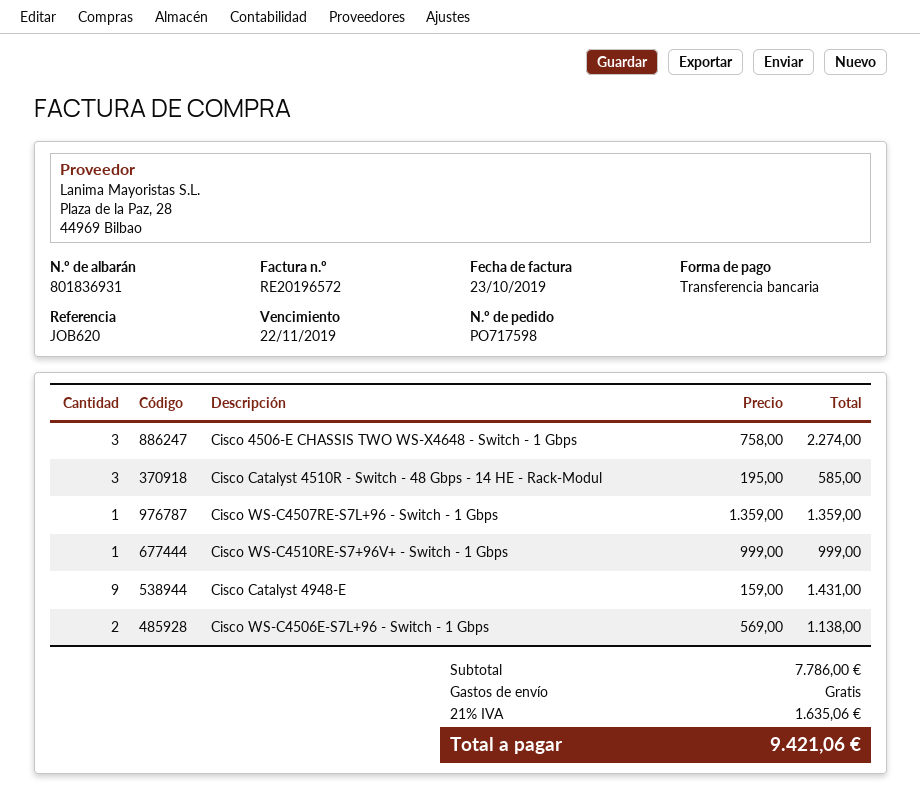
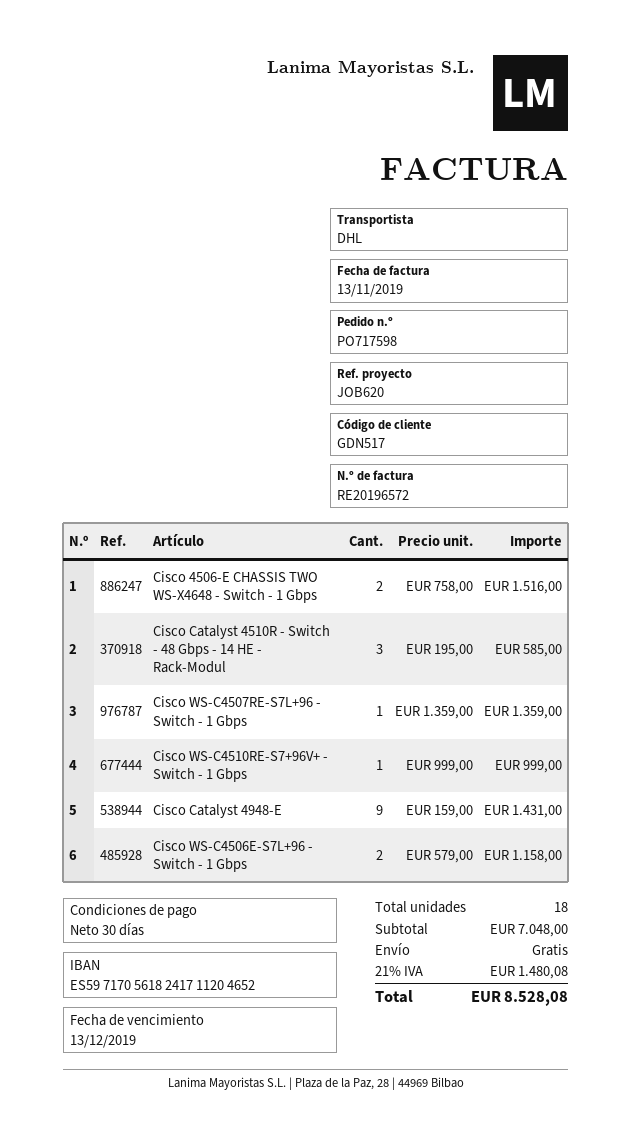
invoice date: 2019-10-23 -> 2019-11-13
due date: 2019-11-22 -> 2019-12-13
Cisco 4506-E CHASSIS TWO WS-X4648 - Switch - 1 Gbps: 3 x 758.00 = 2274.00 -> 2 x 758.00 = 1516.00
Cisco WS-C4506E-S7L+96 - Switch - 1 Gbps: 2 x 569.00 = 1138.00 -> 2 x 579.00 = 1158.00
subtotal: 7786.00 -> 7048.00
tax: 21% = 1635.06 -> 21% = 1480.08
total: 9421.06 -> 8528.08

